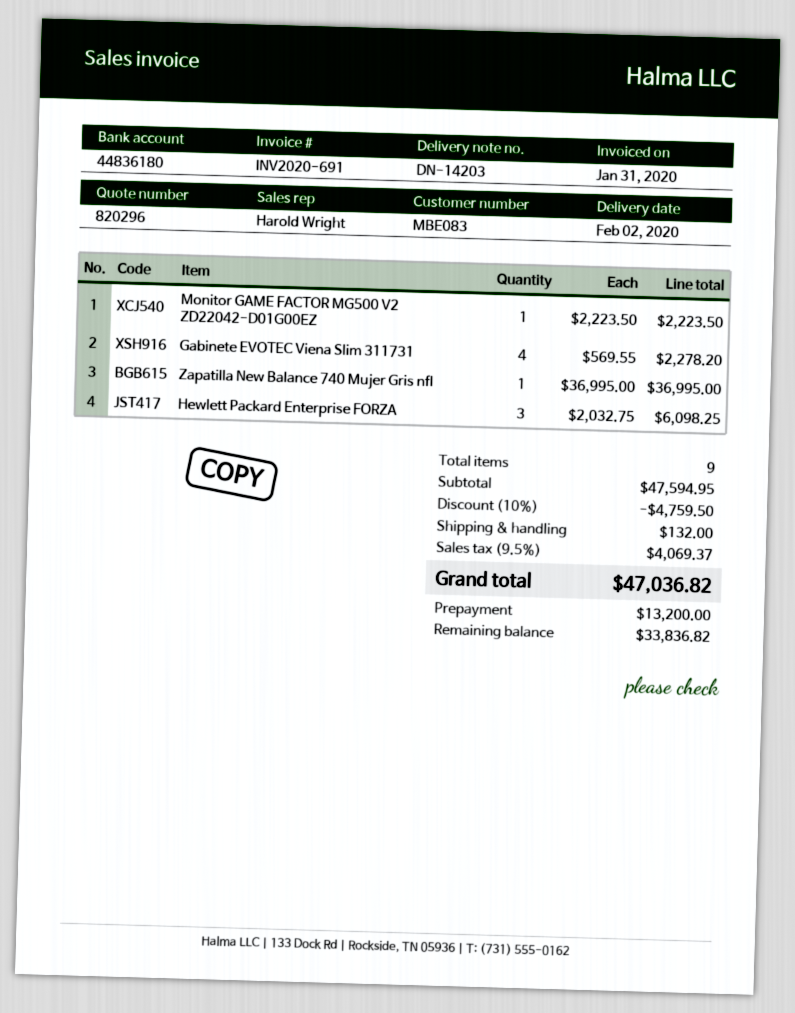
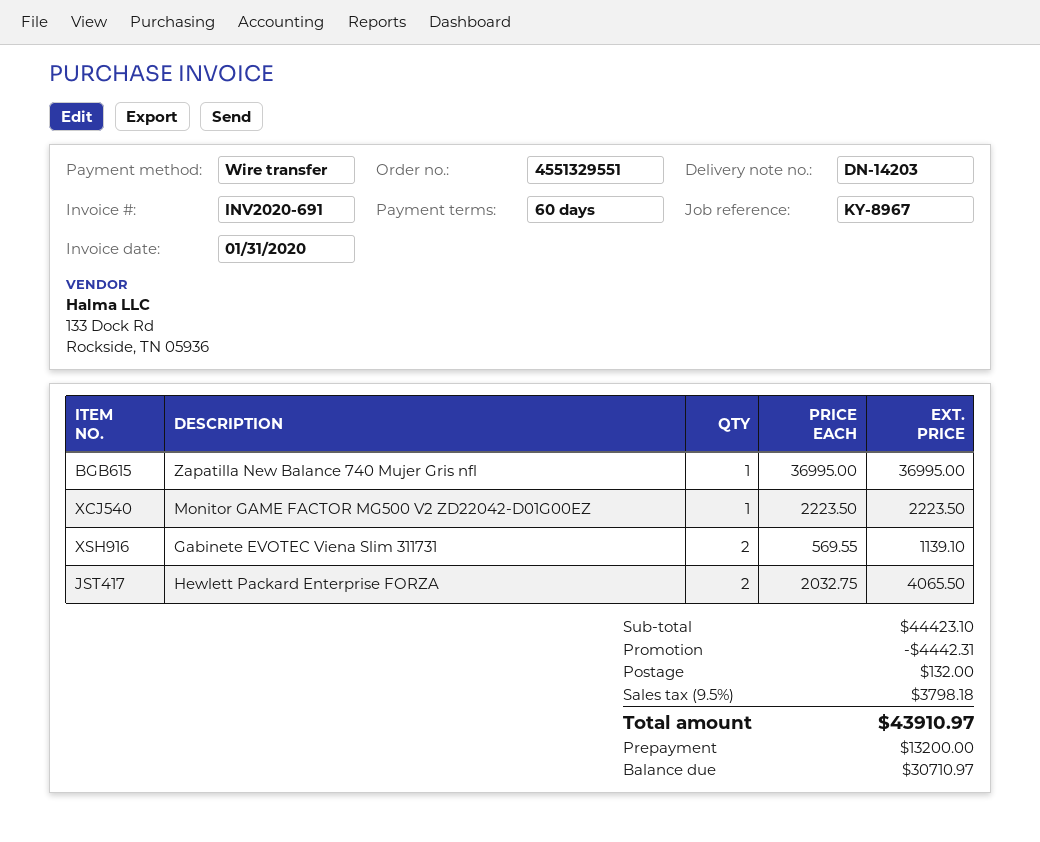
Gabinete EVOTEC Viena Slim 311731: 4 x 569.55 = 2278.20 -> 2 x 569.55 = 1139.10
Hewlett Packard Enterprise FORZA: 3 x 2032.75 = 6098.25 -> 2 x 2032.75 = 4065.50
subtotal: 47594.95 -> 44423.10
discount: 4759.50 -> 4442.31
tax: 9.5% = 4069.37 -> 9.5% = 3798.18
total: 47036.82 -> 43910.97
balance: 33836.82 -> 30710.97

